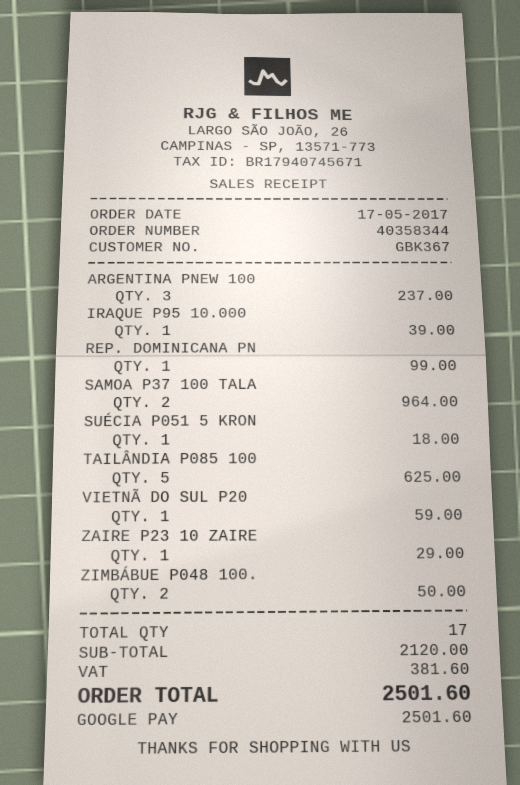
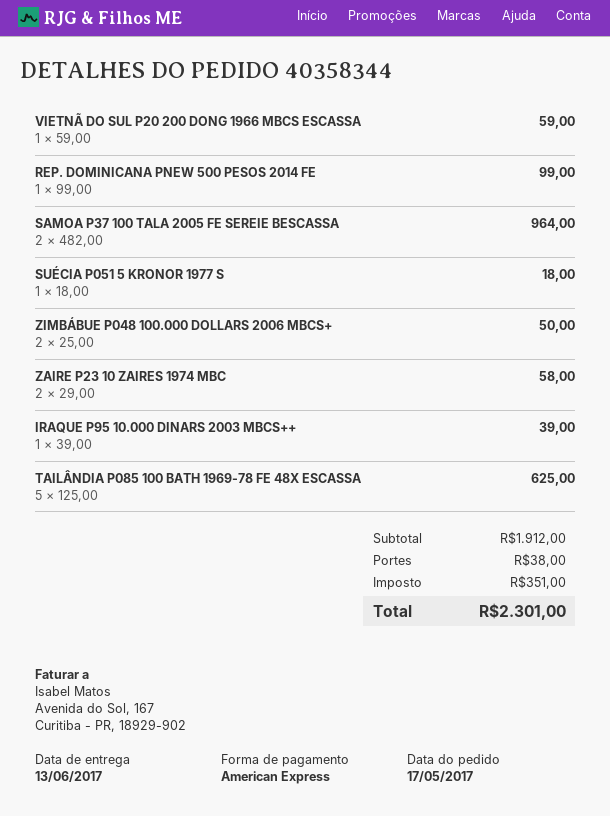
payment method: Google Pay -> American Express
ARGENTINA PNEW 100: 3 for 237.00 -> none
ZAIRE P23 10 ZAIRE: 1 for 29.00 -> 2 for 58.00
subtotal: 2120.00 -> 1912.00
shipping: none -> 38.00
tax: 381.60 -> 351.00
total: 2501.60 -> 2301.00

